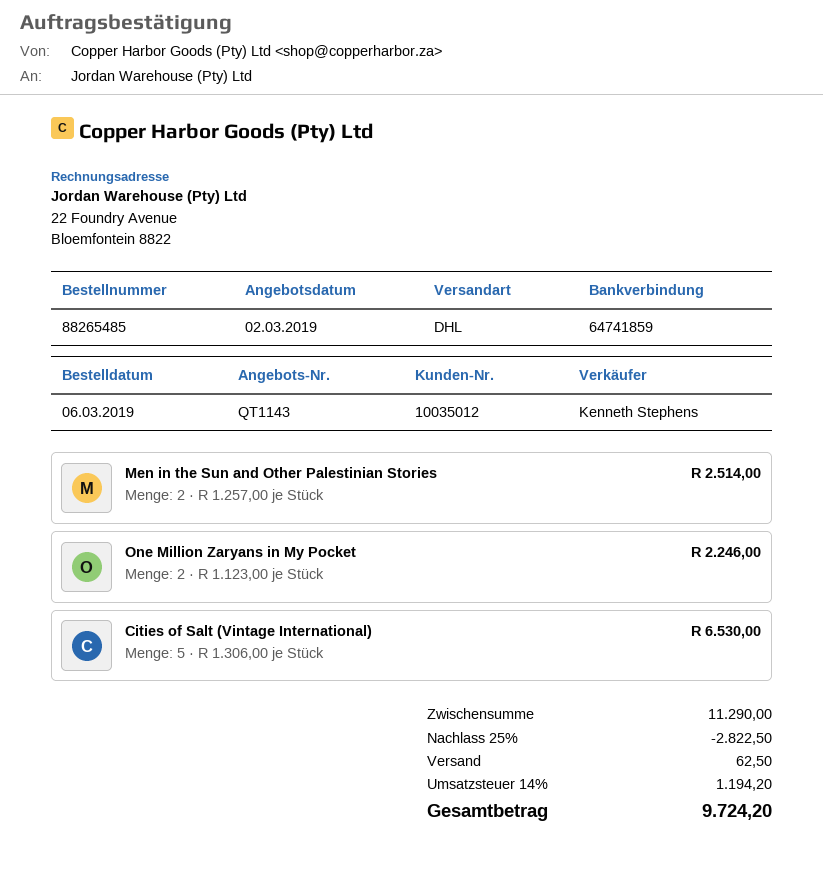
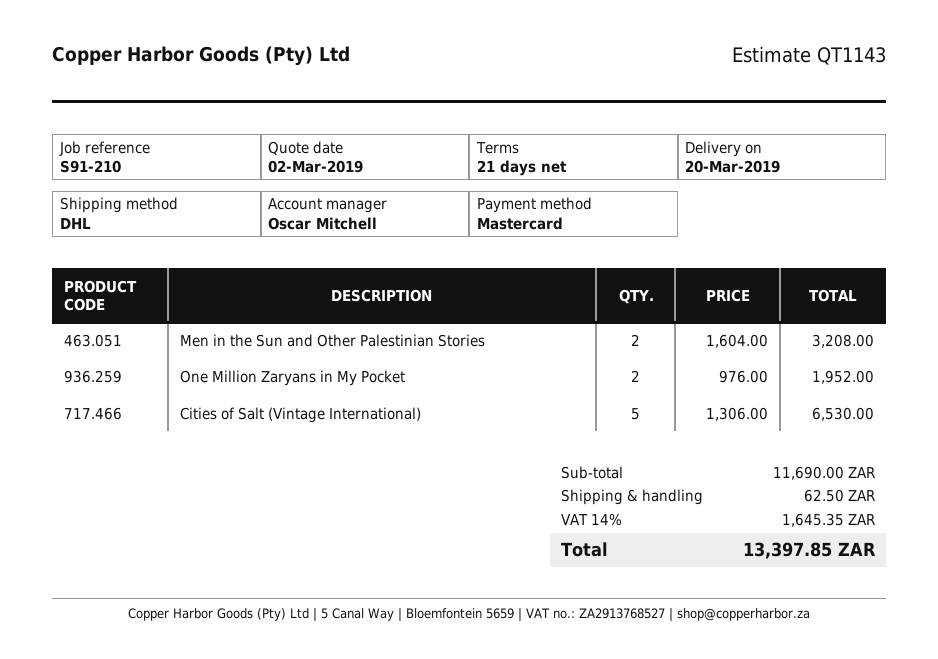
sales rep: Kenneth Stephens -> Oscar Mitchell
Men in the Sun and Other Palestinian Stories: 2 x 1257.00 = 2514.00 -> 2 x 1604.00 = 3208.00
One Million Zaryans in My Pocket: 2 x 1123.00 = 2246.00 -> 2 x 976.00 = 1952.00
subtotal: 11290.00 -> 11690.00
discount: 25% = 2822.50 -> none
tax: 14% = 1194.20 -> 14% = 1645.35
total: 9724.20 -> 13397.85

